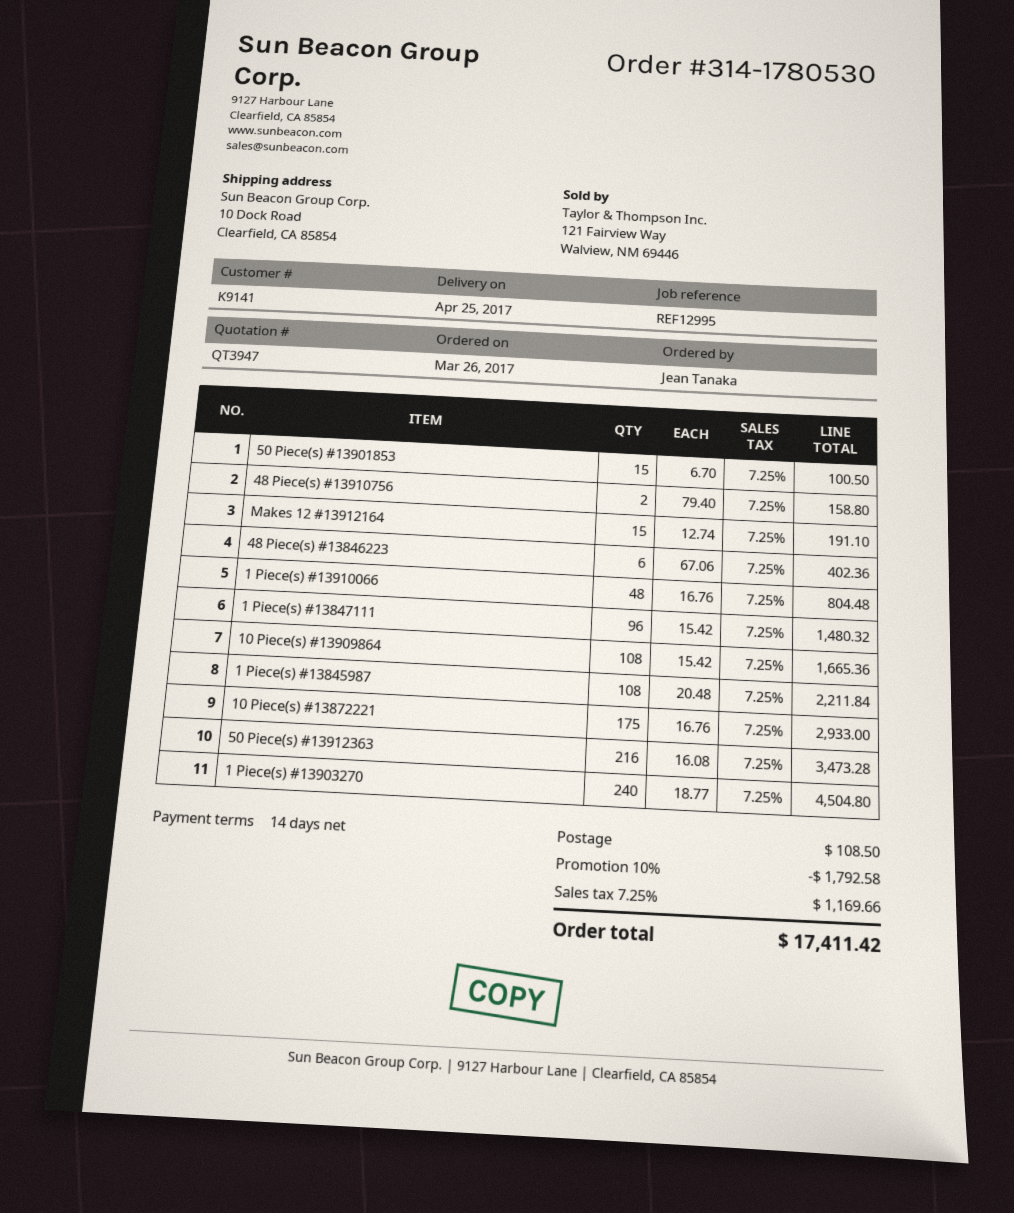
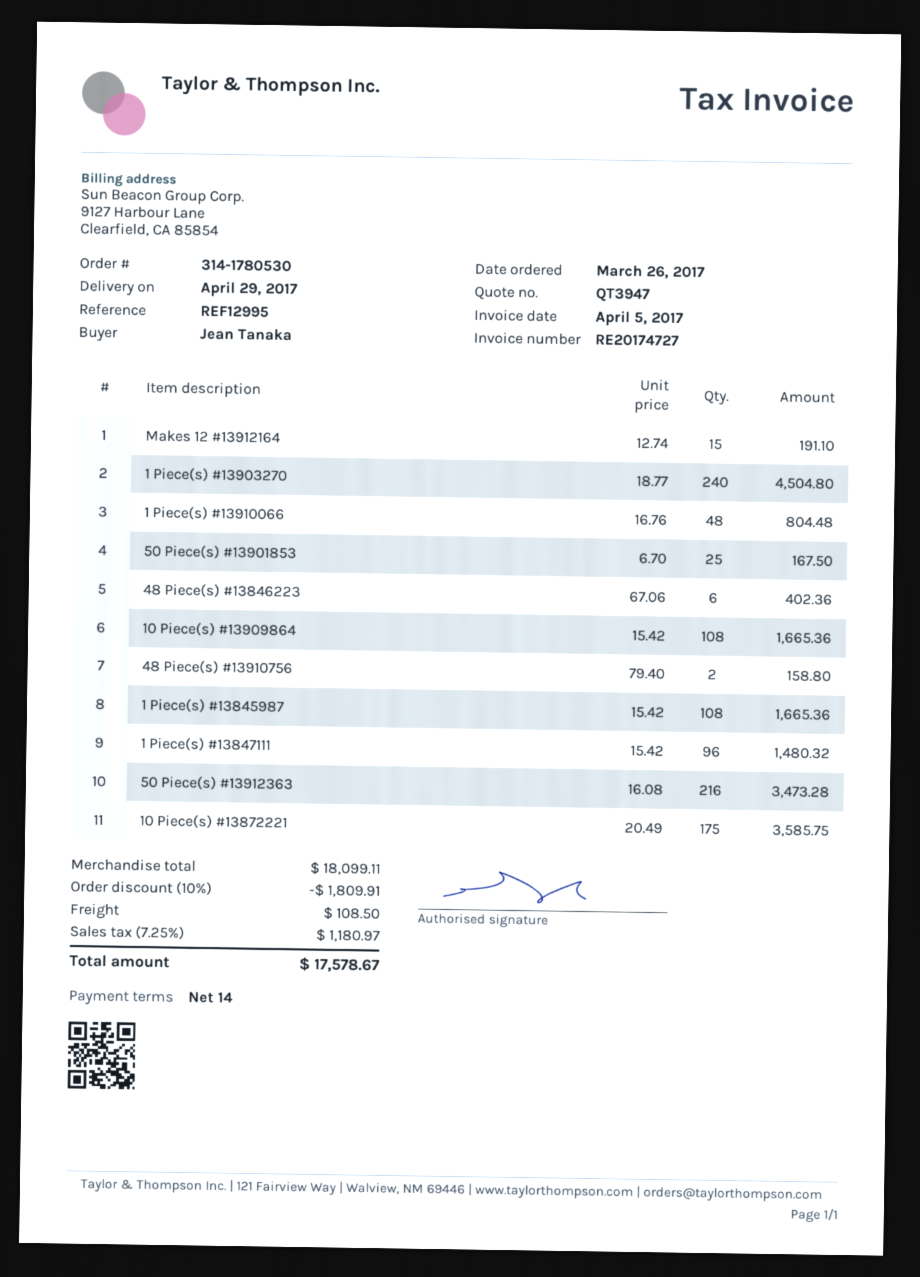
delivery date: 2017-04-25 -> 2017-04-29
50 Piece(s) #13901853: 15 x 6.70 = 100.50 -> 25 x 6.70 = 167.50
1 Piece(s) #13845987: 108 x 20.48 = 2211.84 -> 108 x 15.42 = 1665.36
10 Piece(s) #13872221: 175 x 16.76 = 2933.00 -> 175 x 20.49 = 3585.75
discount: 10% = 1792.58 -> 10% = 1809.91
tax: 7.25% = 1169.66 -> 7.25% = 1180.97
total: 17411.42 -> 17578.67

